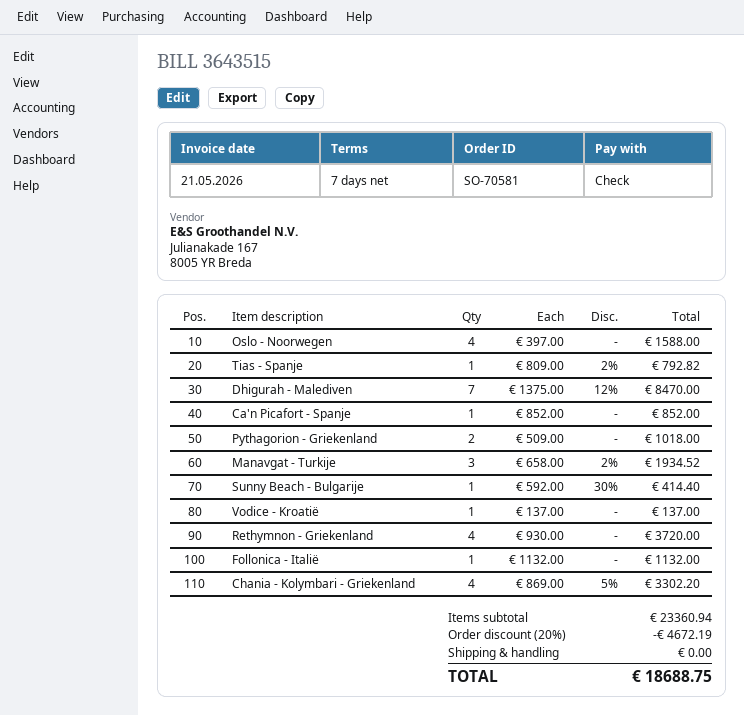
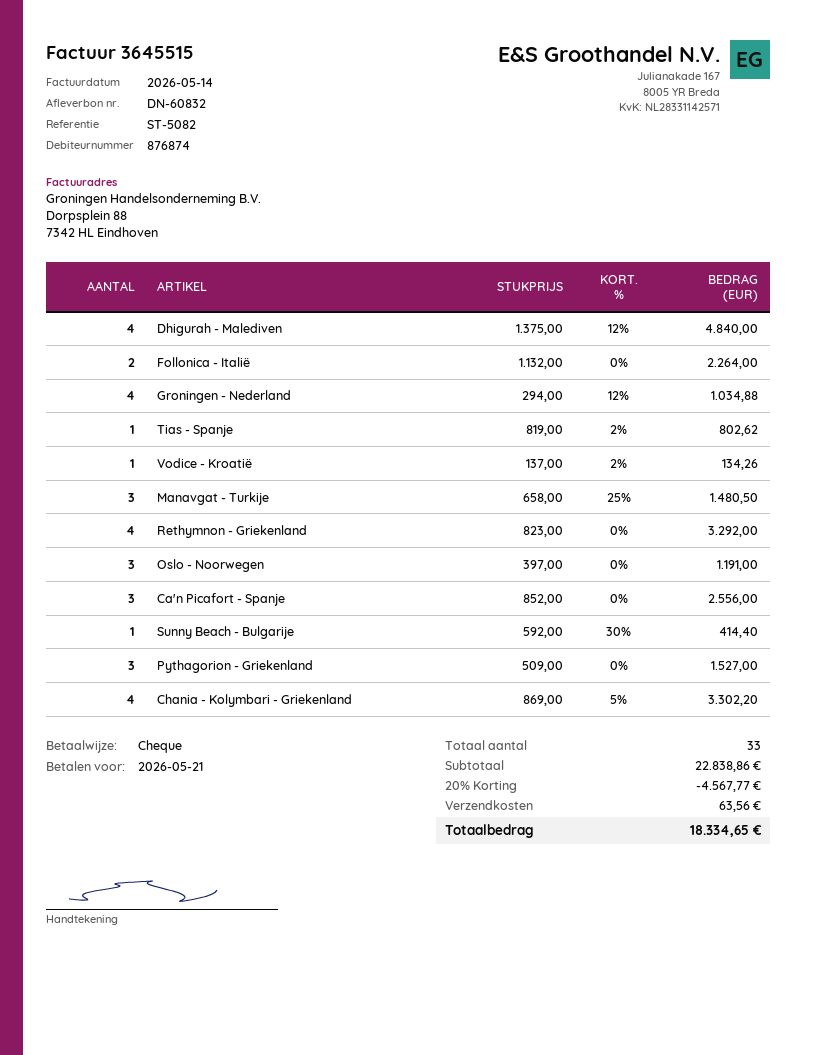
invoice number: 3643515 -> 3645515
invoice date: 2026-05-21 -> 2026-05-14
Oslo - Noorwegen: 4 x 397.00 = 1588.00 -> 3 x 397.00 = 1191.00
Tias - Spanje: 1 x 809.00 - 2% = 792.82 -> 1 x 819.00 - 2% = 802.62
Dhigurah - Malediven: 7 x 1375.00 - 12% = 8470.00 -> 4 x 1375.00 - 12% = 4840.00
Ca'n Picafort - Spanje: 1 x 852.00 = 852.00 -> 3 x 852.00 = 2556.00
Pythagorion - Griekenland: 2 x 509.00 = 1018.00 -> 3 x 509.00 = 1527.00
Manavgat - Turkije: 3 x 658.00 - 2% = 1934.52 -> 3 x 658.00 - 25% = 1480.50
Vodice - Kroatië: 1 x 137.00 = 137.00 -> 1 x 137.00 - 2% = 134.26
Rethymnon - Griekenland: 4 x 930.00 = 3720.00 -> 4 x 823.00 = 3292.00
Follonica - Italië: 1 x 1132.00 = 1132.00 -> 2 x 1132.00 = 2264.00
Groningen - Nederland: none -> 4 x 294.00 - 12% = 1034.88
subtotal: 23360.94 -> 22838.86
discount: 20% = 4672.19 -> 20% = 4567.77
shipping: 0.00 -> 63.56
total: 18688.75 -> 18334.65

